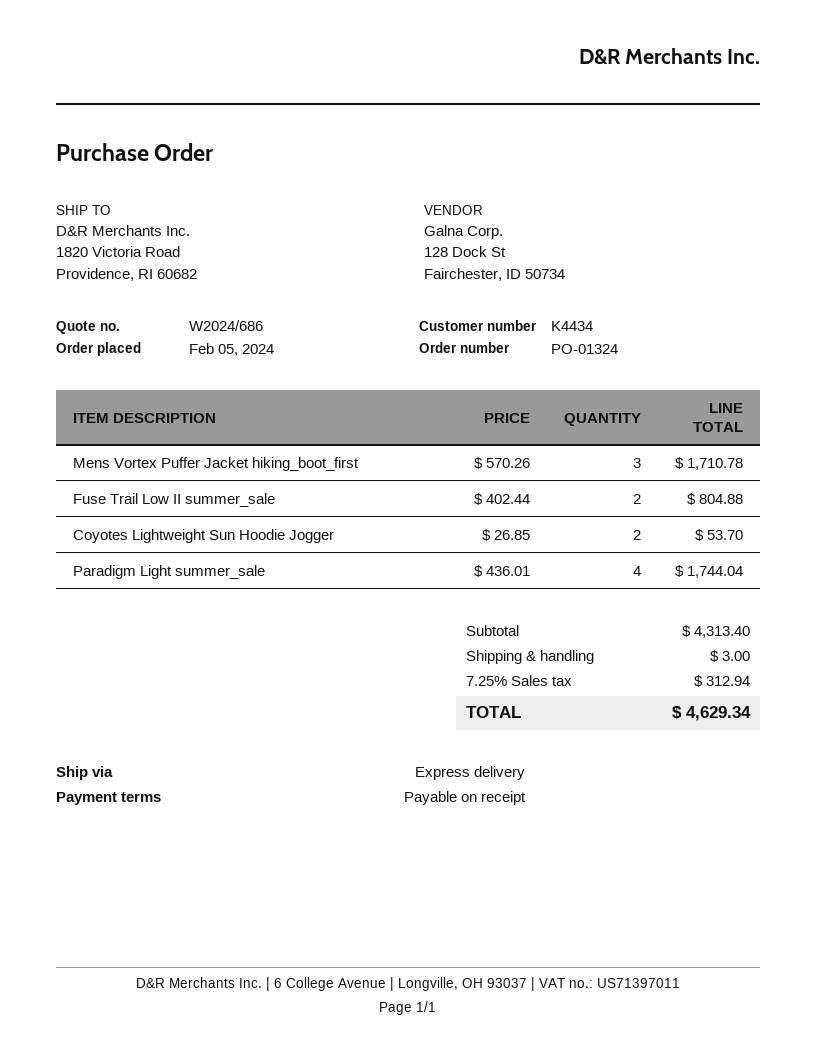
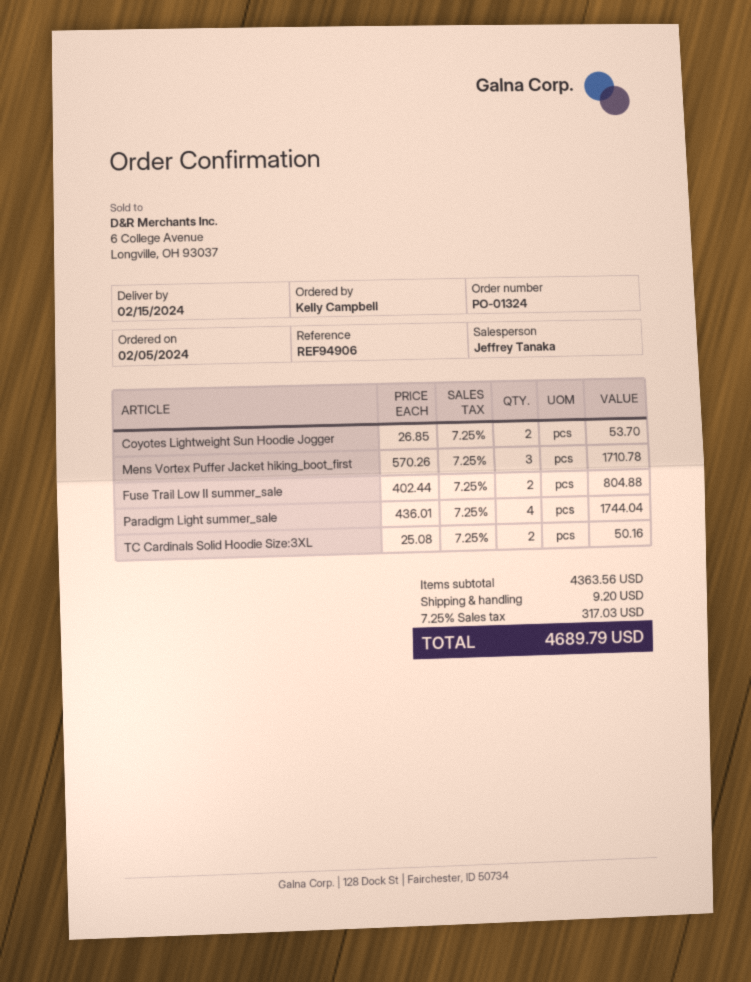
TC Cardinals Solid Hoodie Size:3XL: none -> 2 x 25.08 = 50.16
subtotal: 4313.40 -> 4363.56
shipping: 3.00 -> 9.20
tax: 7.25% = 312.94 -> 7.25% = 317.03
total: 4629.34 -> 4689.79

